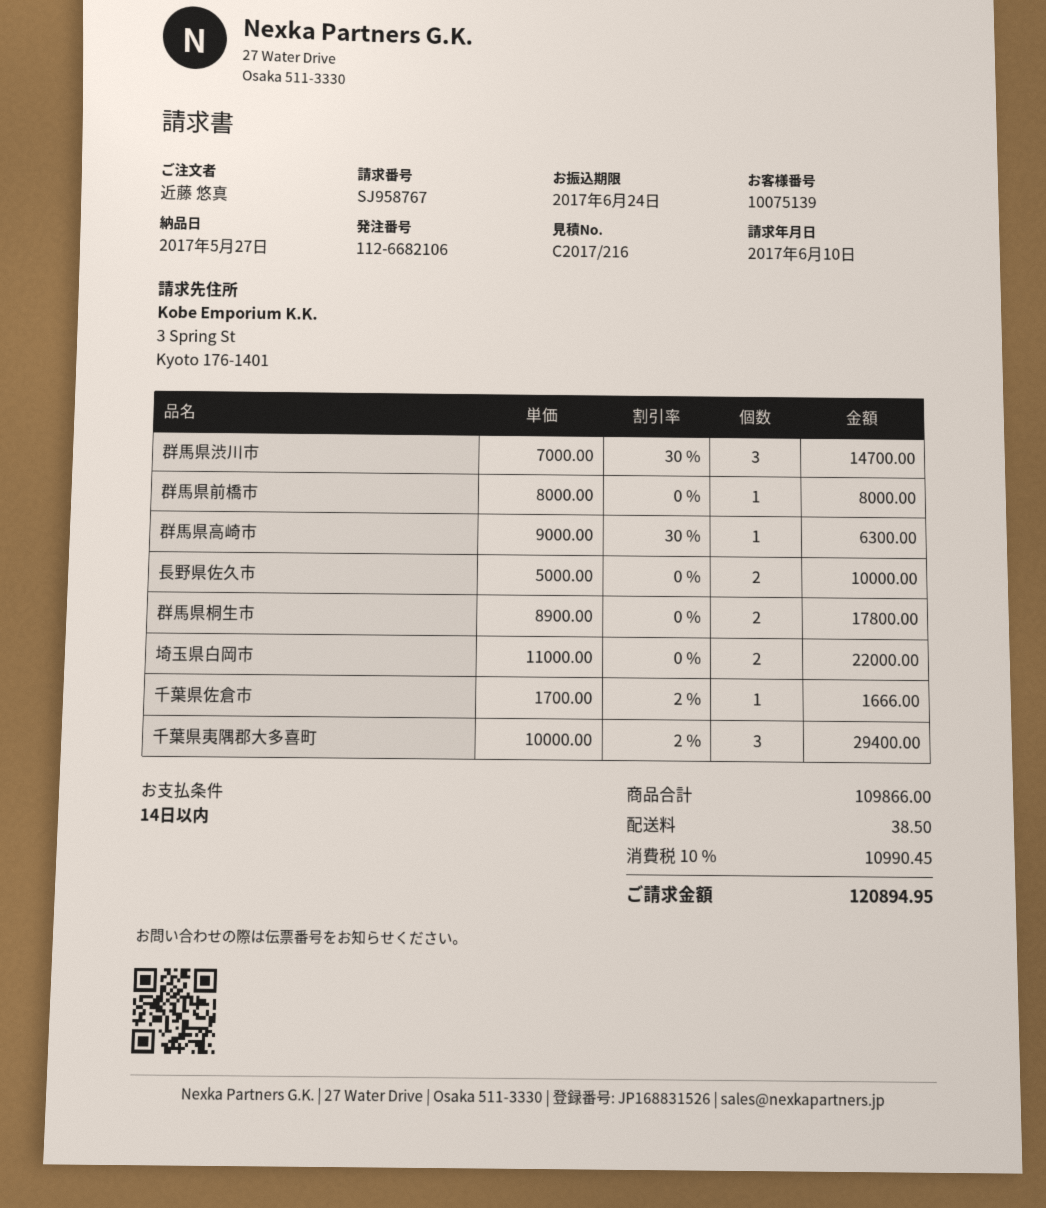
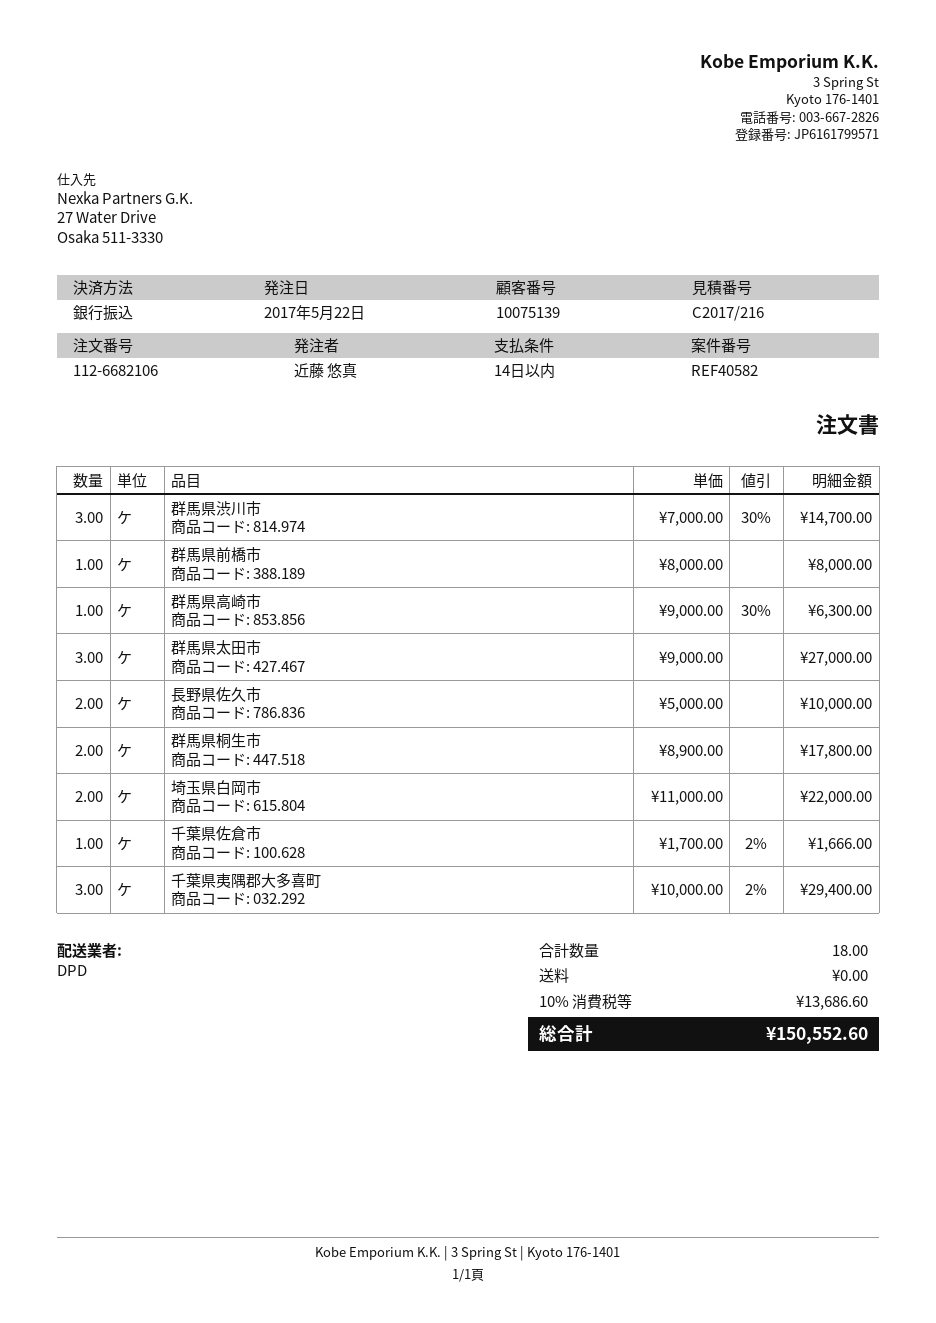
群馬県太田市: none -> 3 x 9000.00 = 27000.00
shipping: 38.50 -> 0.00
tax: 10% = 10990.45 -> 10% = 13686.60
total: 120894.95 -> 150552.60

